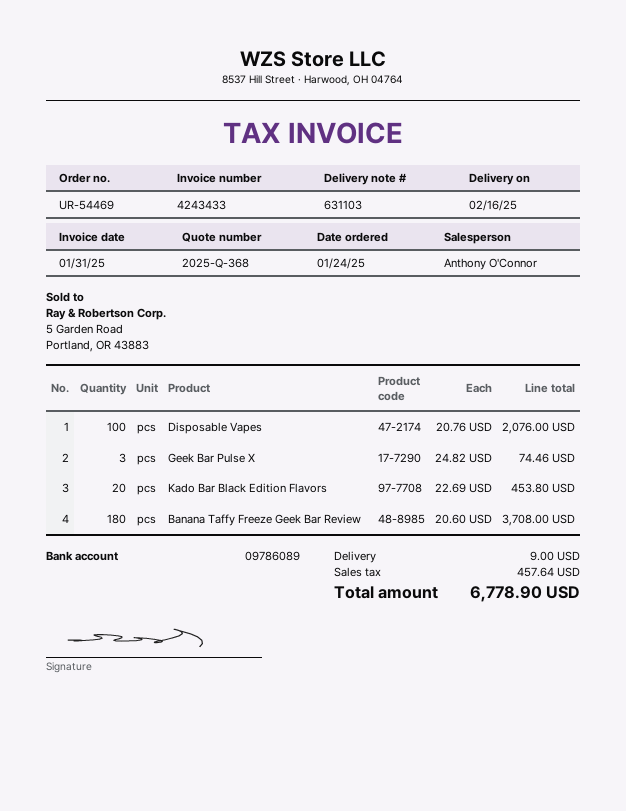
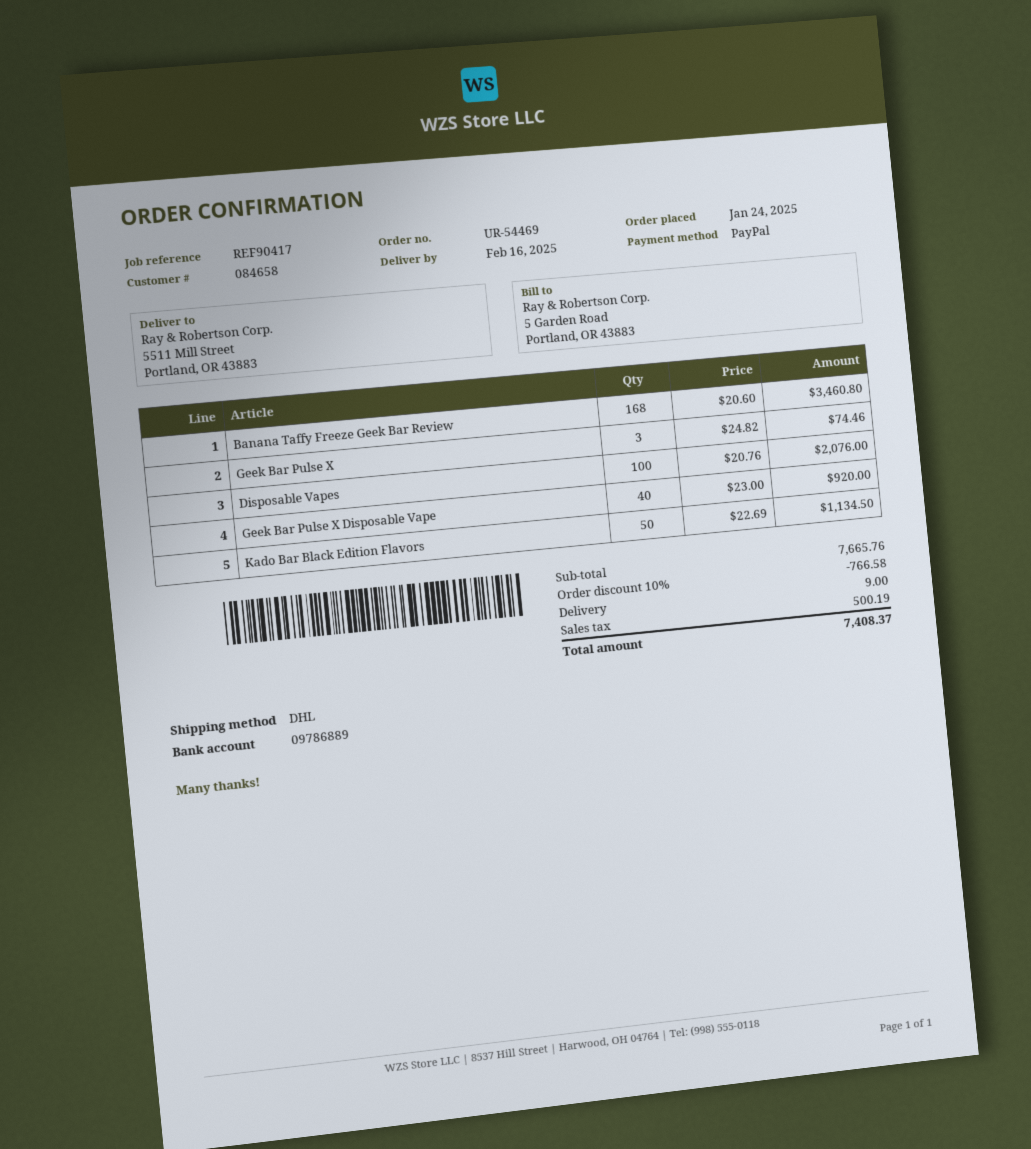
bank account: 09786089 -> 09786889
Kado Bar Black Edition Flavors: 20 x 22.69 = 453.80 -> 50 x 22.69 = 1134.50
Banana Taffy Freeze Geek Bar Review: 180 x 20.60 = 3708.00 -> 168 x 20.60 = 3460.80
Geek Bar Pulse X Disposable Vape: none -> 40 x 23.00 = 920.00
discount: none -> 10% = 766.58
tax: 457.64 -> 500.19
total: 6778.90 -> 7408.37

